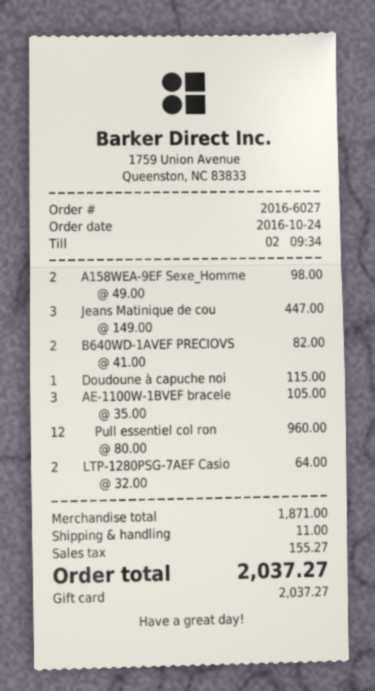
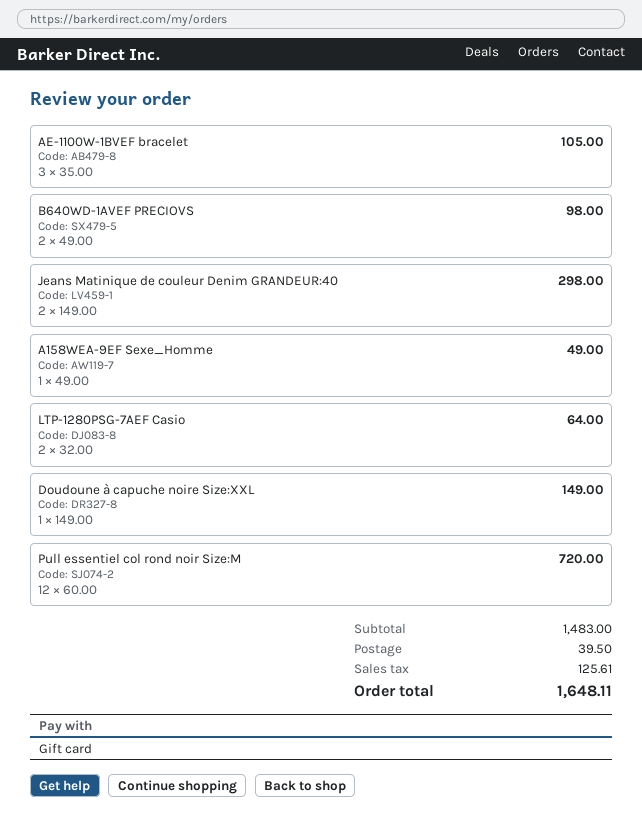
A158WEA-9EF Sexe_Homme: 2 x 49.00 = 98.00 -> 1 x 49.00 = 49.00
Jeans Matinique de cou: 3 x 149.00 = 447.00 -> 2 x 149.00 = 298.00
B640WD-1AVEF PRECIOVS: 2 x 41.00 = 82.00 -> 2 x 49.00 = 98.00
Doudoune à capuche noi: 1 x 115.00 = 115.00 -> 1 x 149.00 = 149.00
Pull essentiel col ron: 12 x 80.00 = 960.00 -> 12 x 60.00 = 720.00
subtotal: 1871.00 -> 1483.00
shipping: 11.00 -> 39.50
tax: 155.27 -> 125.61
total: 2037.27 -> 1648.11

